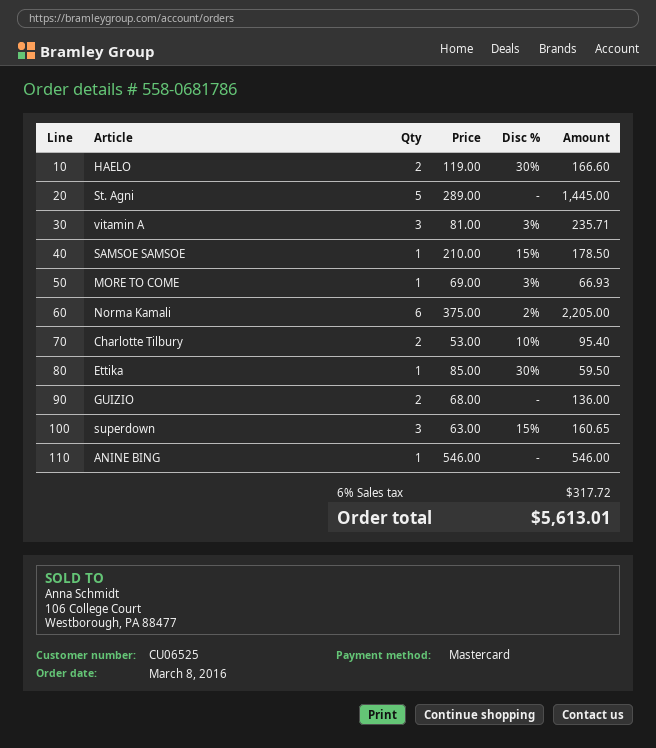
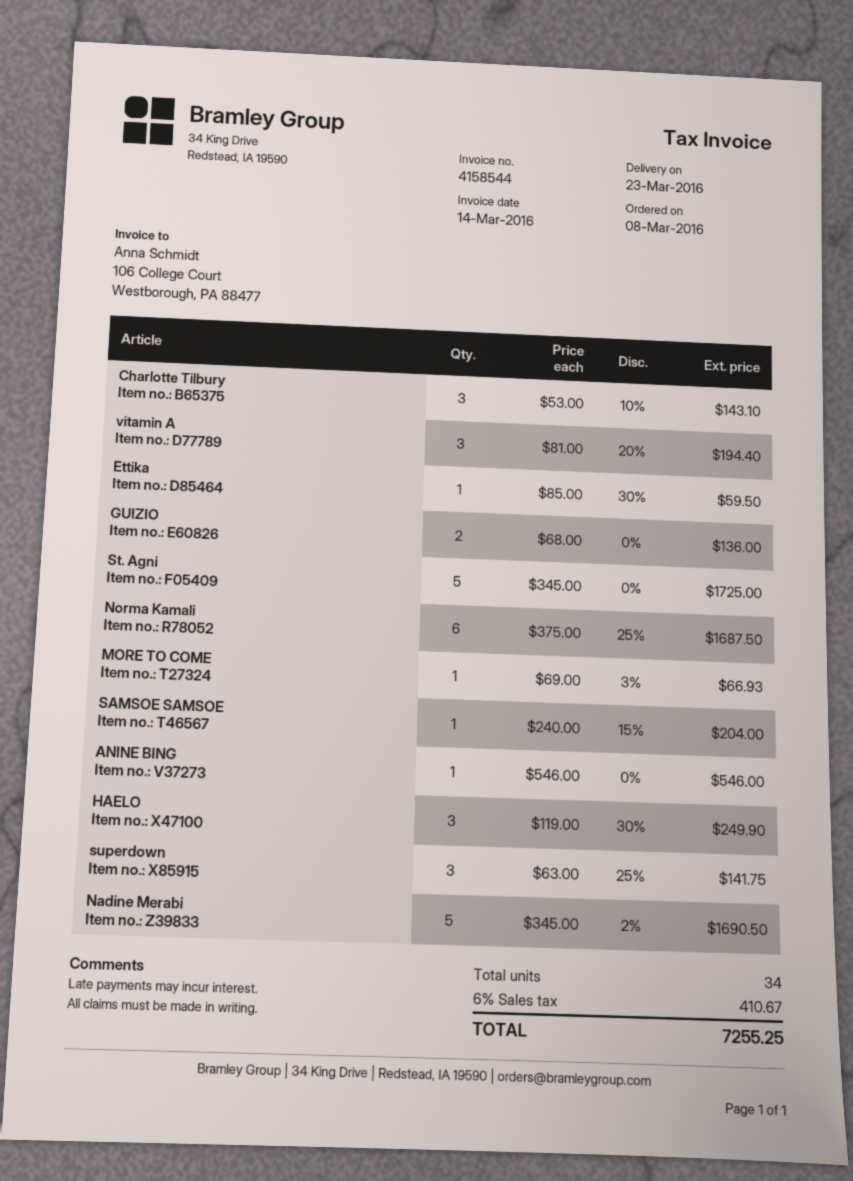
HAELO: 2 x 119.00 - 30% = 166.60 -> 3 x 119.00 - 30% = 249.90
St. Agni: 5 x 289.00 = 1445.00 -> 5 x 345.00 = 1725.00
vitamin A: 3 x 81.00 - 3% = 235.71 -> 3 x 81.00 - 20% = 194.40
SAMSOE SAMSOE: 1 x 210.00 - 15% = 178.50 -> 1 x 240.00 - 15% = 204.00
Norma Kamali: 6 x 375.00 - 2% = 2205.00 -> 6 x 375.00 - 25% = 1687.50
Charlotte Tilbury: 2 x 53.00 - 10% = 95.40 -> 3 x 53.00 - 10% = 143.10
superdown: 3 x 63.00 - 15% = 160.65 -> 3 x 63.00 - 25% = 141.75
Nadine Merabi: none -> 5 x 345.00 - 2% = 1690.50
tax: 6% = 317.72 -> 6% = 410.67
total: 5613.01 -> 7255.25

